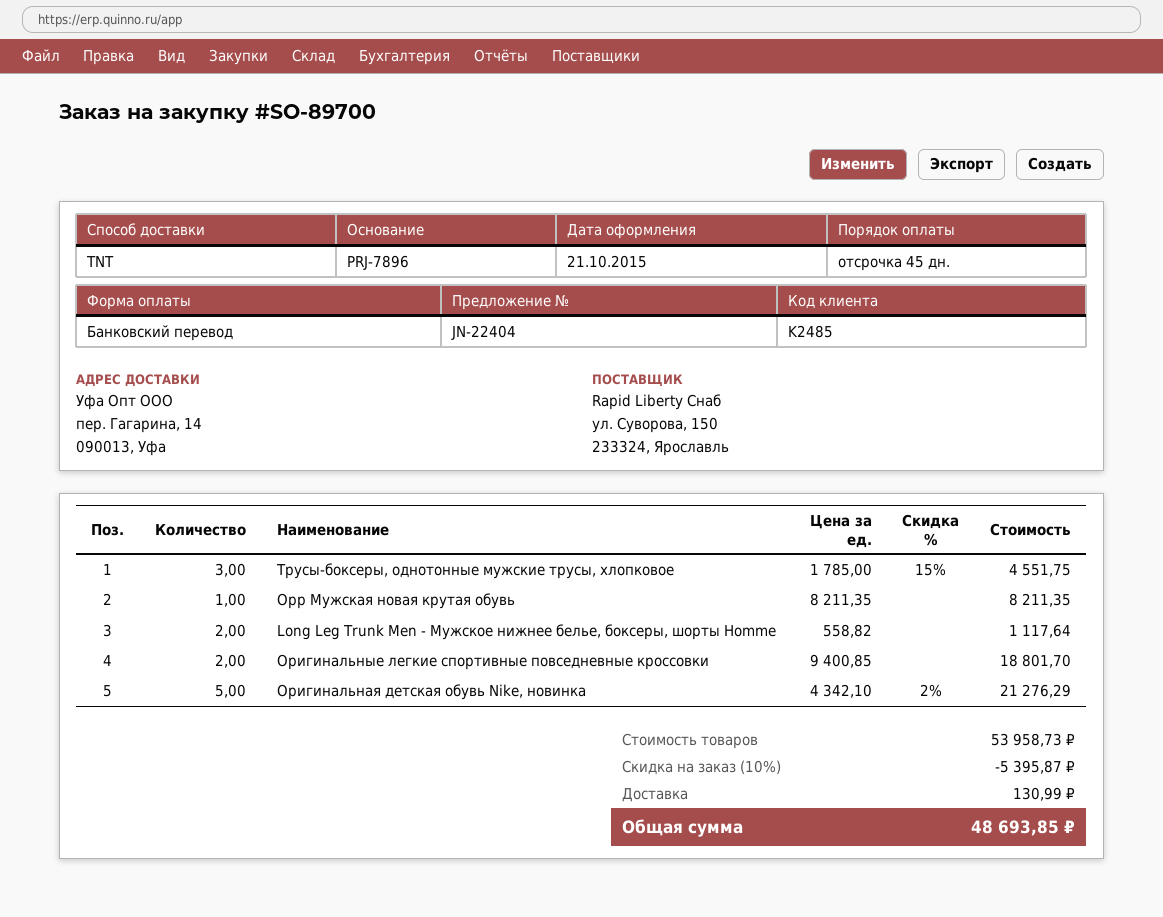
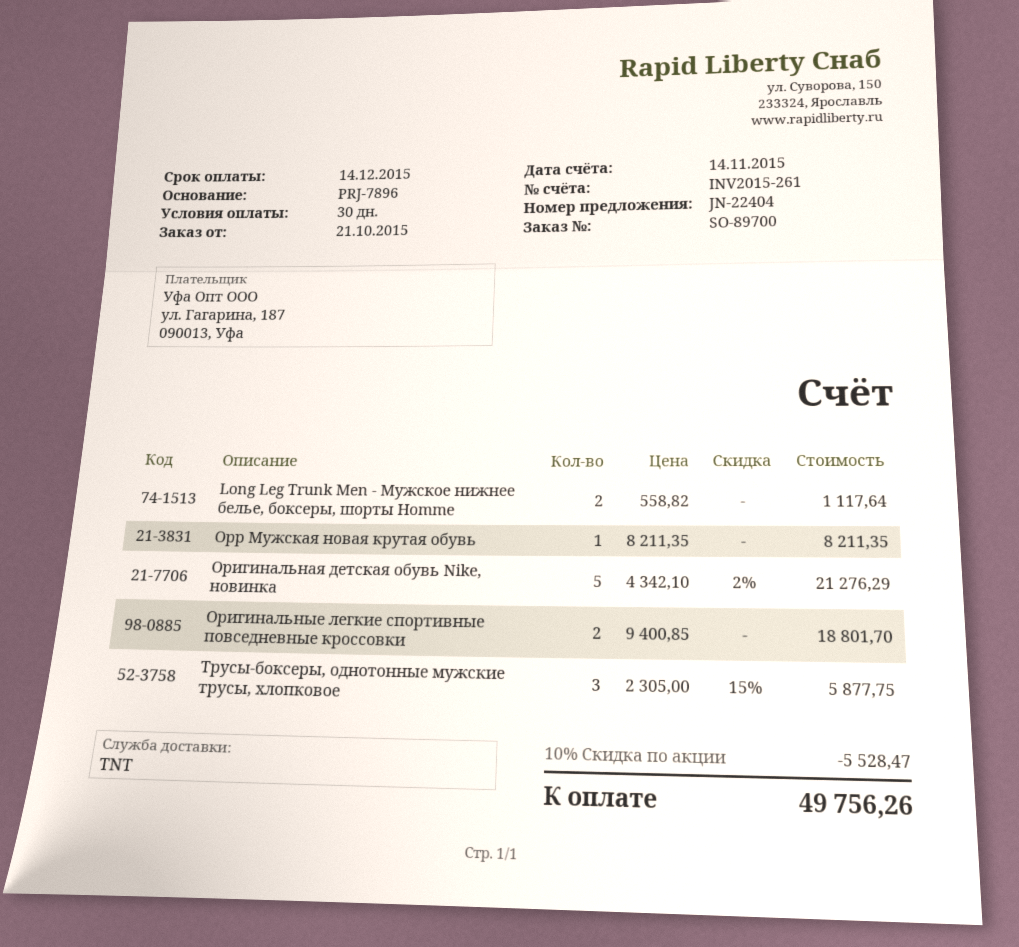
payment terms: 45 days -> 30 days
Трусы-боксеры, однотонные мужские трусы, хлопковое: 3 x 1785.00 - 15% = 4551.75 -> 3 x 2305.00 - 15% = 5877.75
discount: 10% = 5395.87 -> 10% = 5528.47
shipping: 130.99 -> none
total: 48693.85 -> 49756.26

